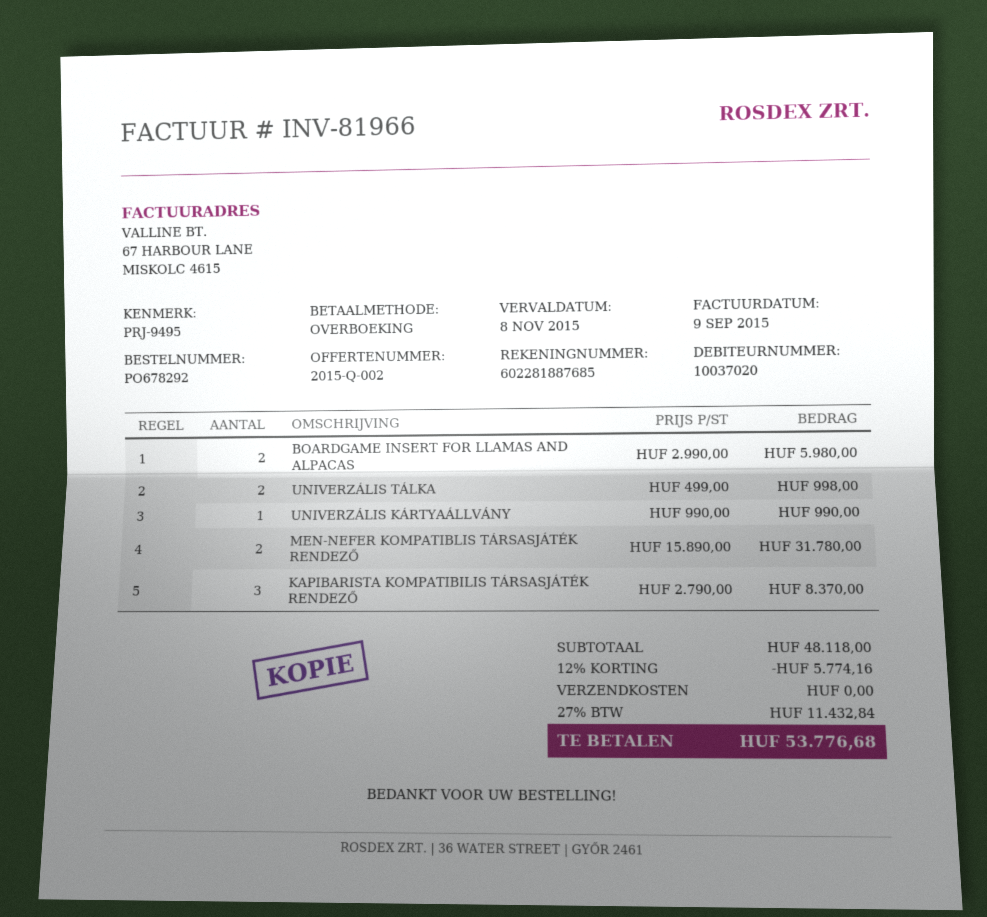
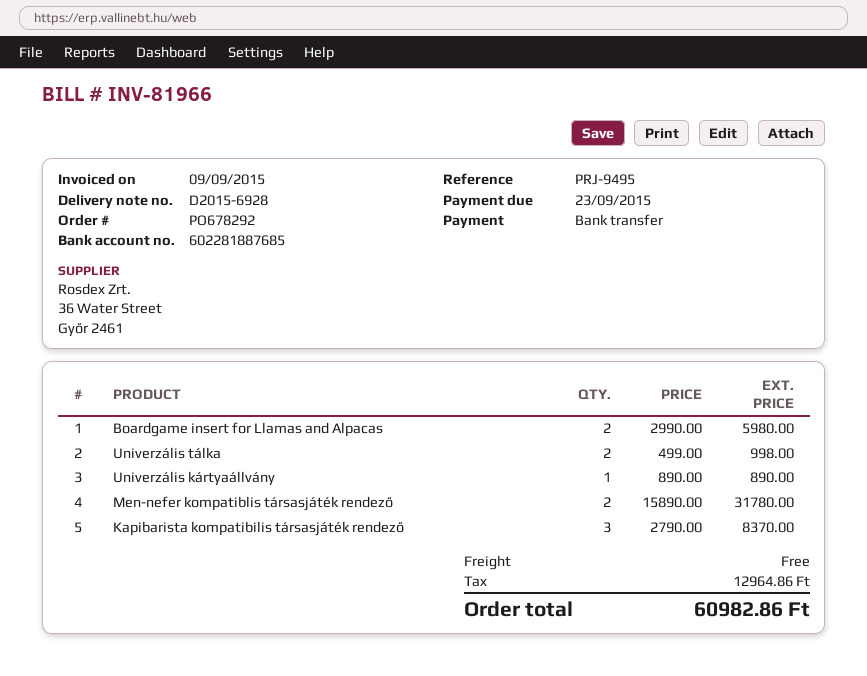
due date: 2015-11-08 -> 2015-09-23
UNIVERZÁLIS KÁRTYAÁLLVÁNY: 1 x 990.00 = 990.00 -> 1 x 890.00 = 890.00
discount: 12% = 5774.16 -> none
tax: 11432.84 -> 12964.86
total: 53776.68 -> 60982.86

